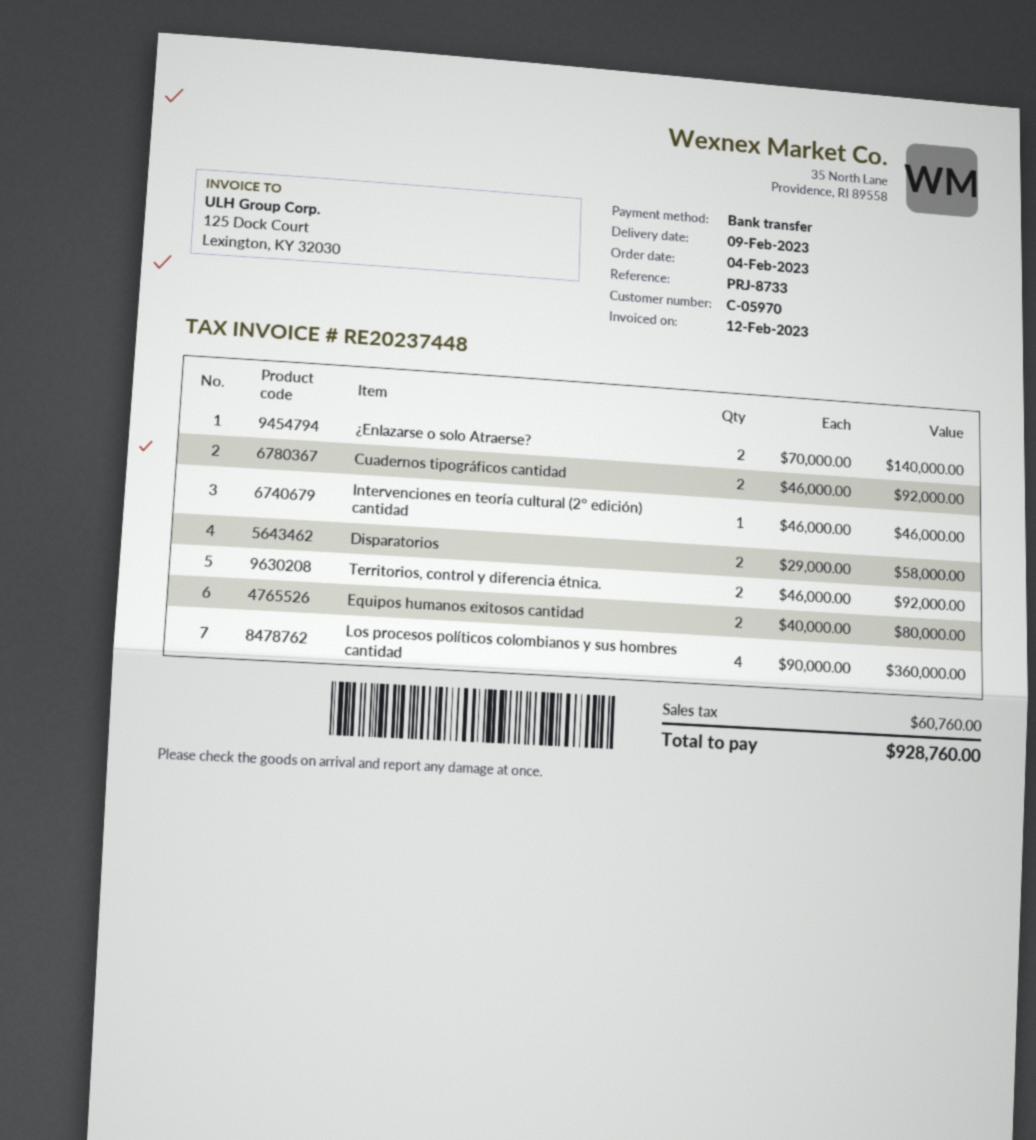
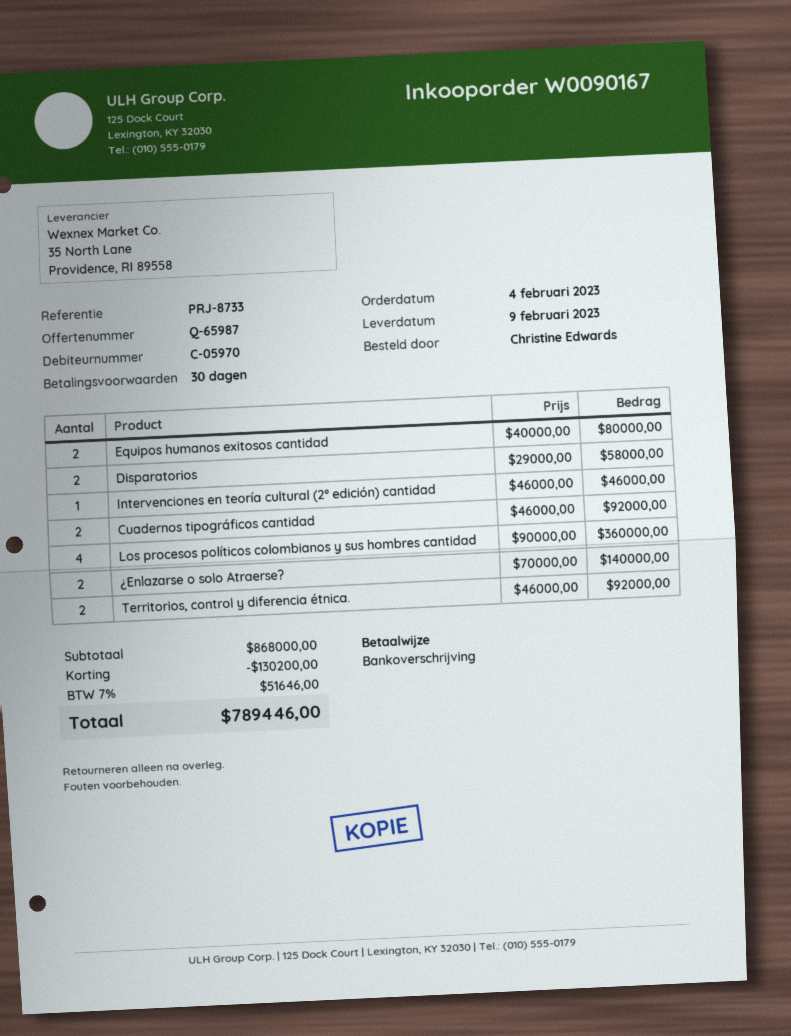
discount: none -> 130200.00
tax: 60760.00 -> 51646.00
total: 928760.00 -> 789446.00

